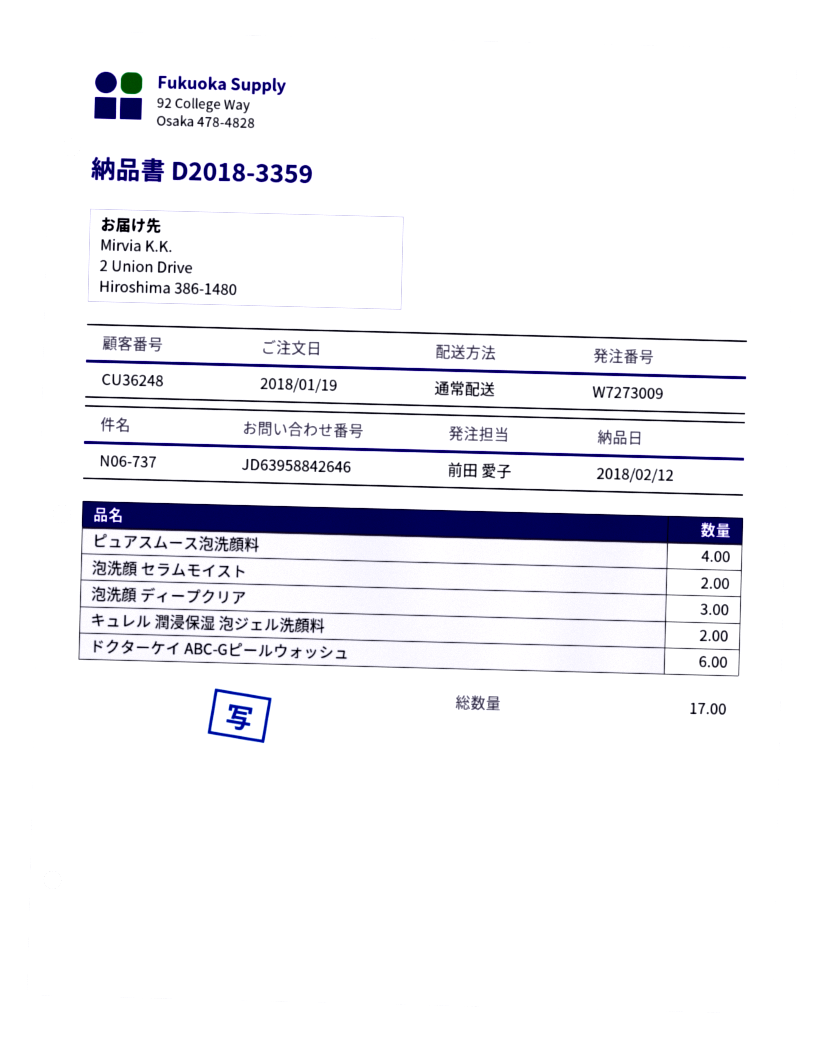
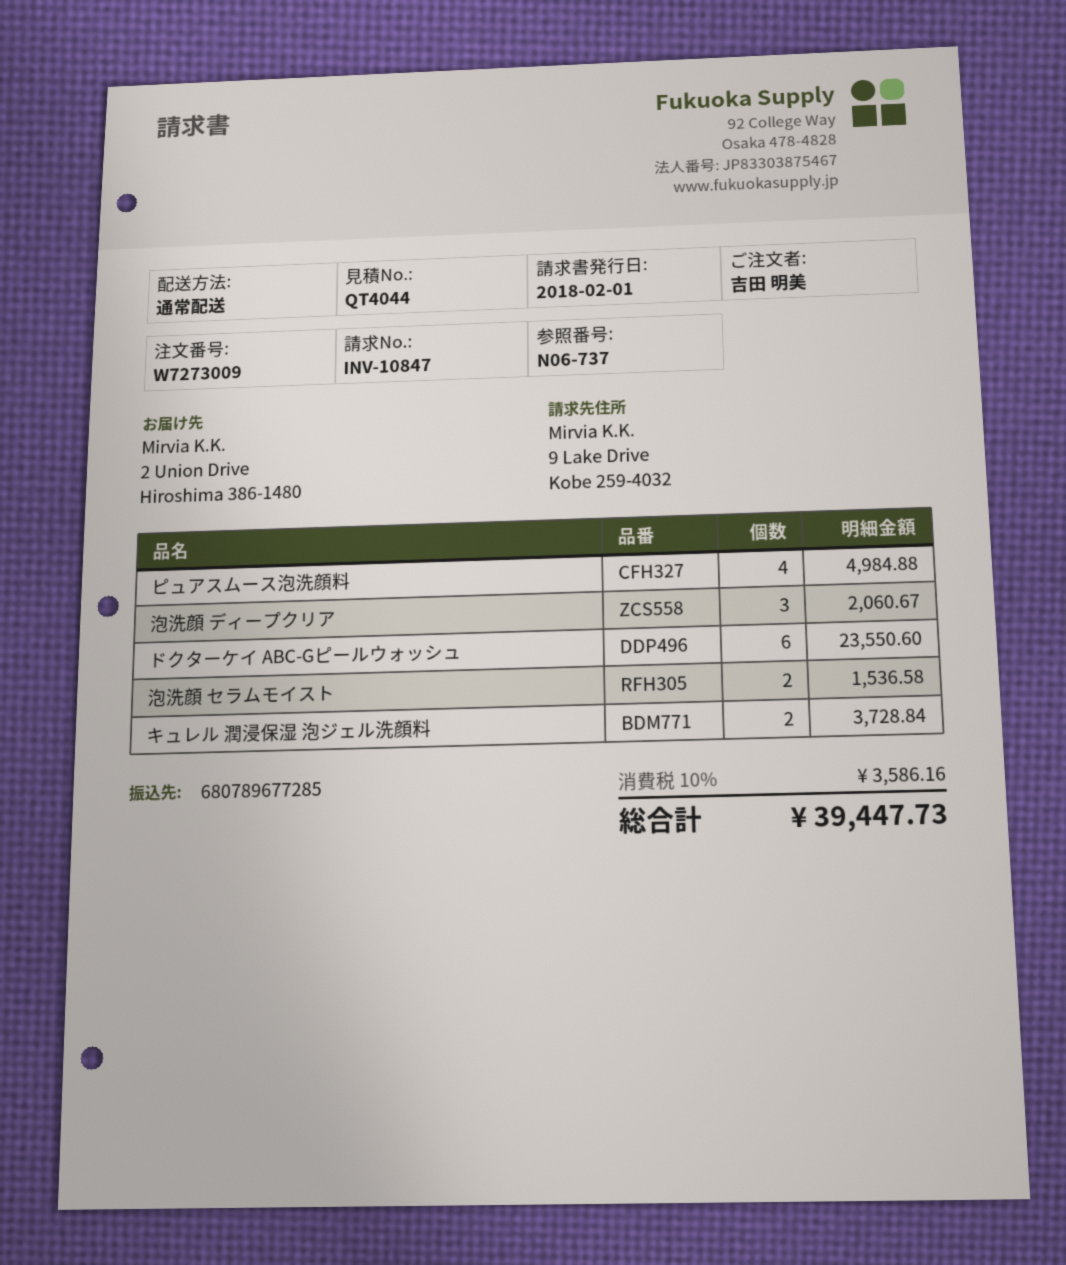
ordered by: 前田 愛子 -> 吉田 明美

